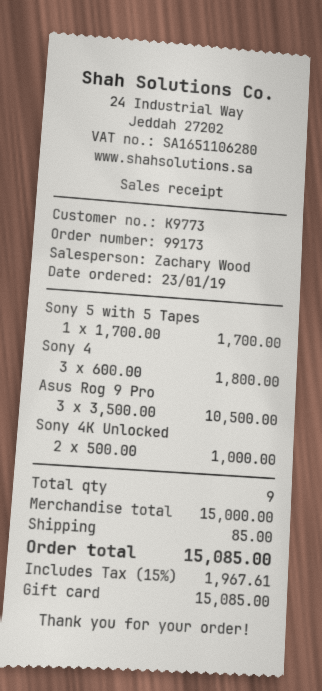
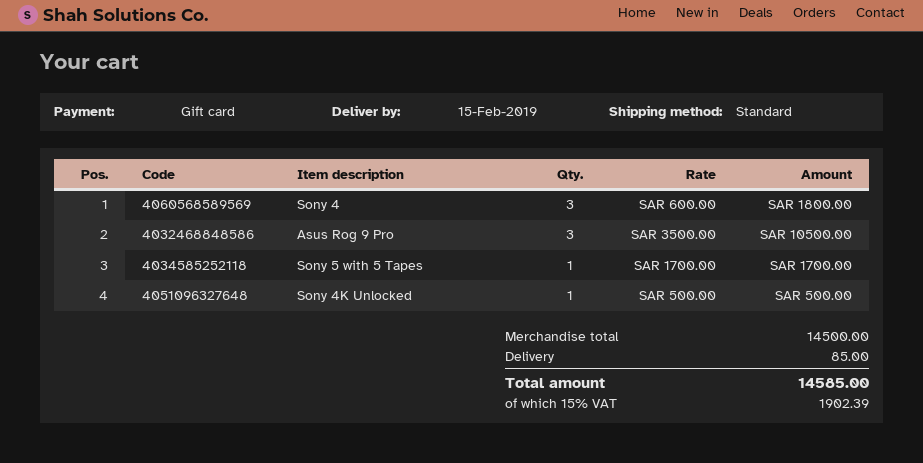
Sony 4K Unlocked: 2 x 500.00 = 1000.00 -> 1 x 500.00 = 500.00
subtotal: 15000.00 -> 14500.00
tax: 15% = 1967.61 -> 15% = 1902.39
total: 15085.00 -> 14585.00

